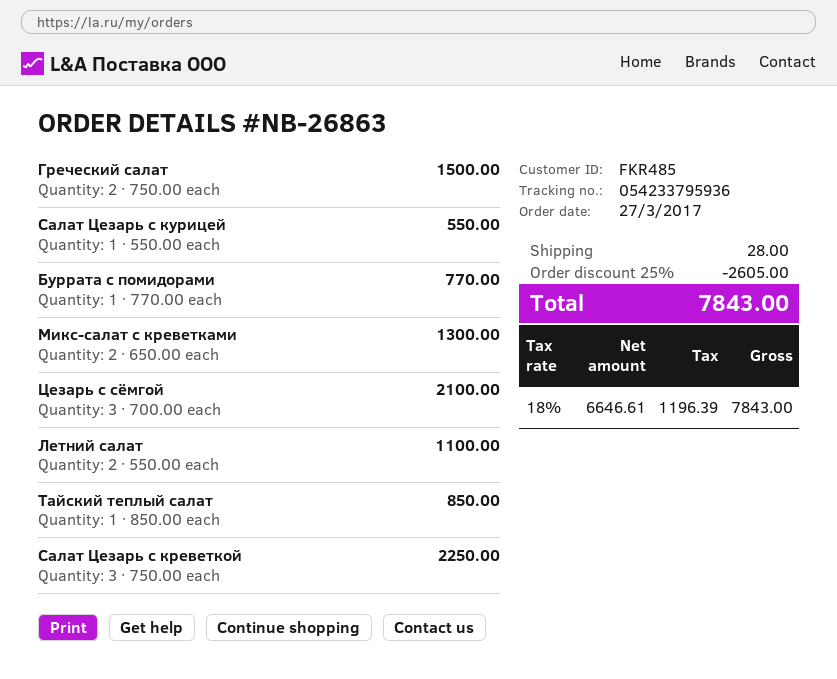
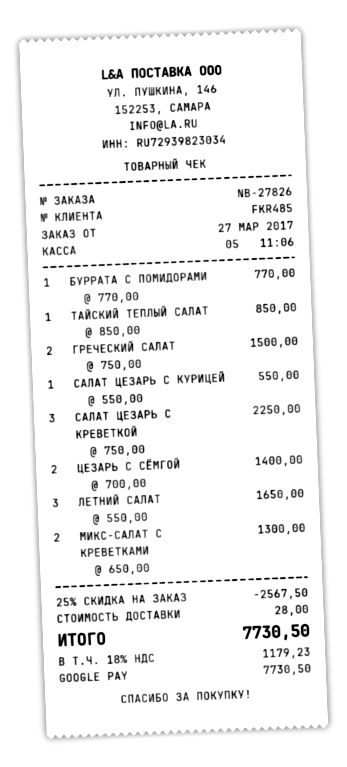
order number: NB-26863 -> NB-27826
Цезарь с сёмгой: 3 x 700.00 = 2100.00 -> 2 x 700.00 = 1400.00
Летний салат: 2 x 550.00 = 1100.00 -> 3 x 550.00 = 1650.00
discount: 25% = 2605.00 -> 25% = 2567.50
tax: 18% = 1196.39 -> 18% = 1179.23
total: 7843.00 -> 7730.50

